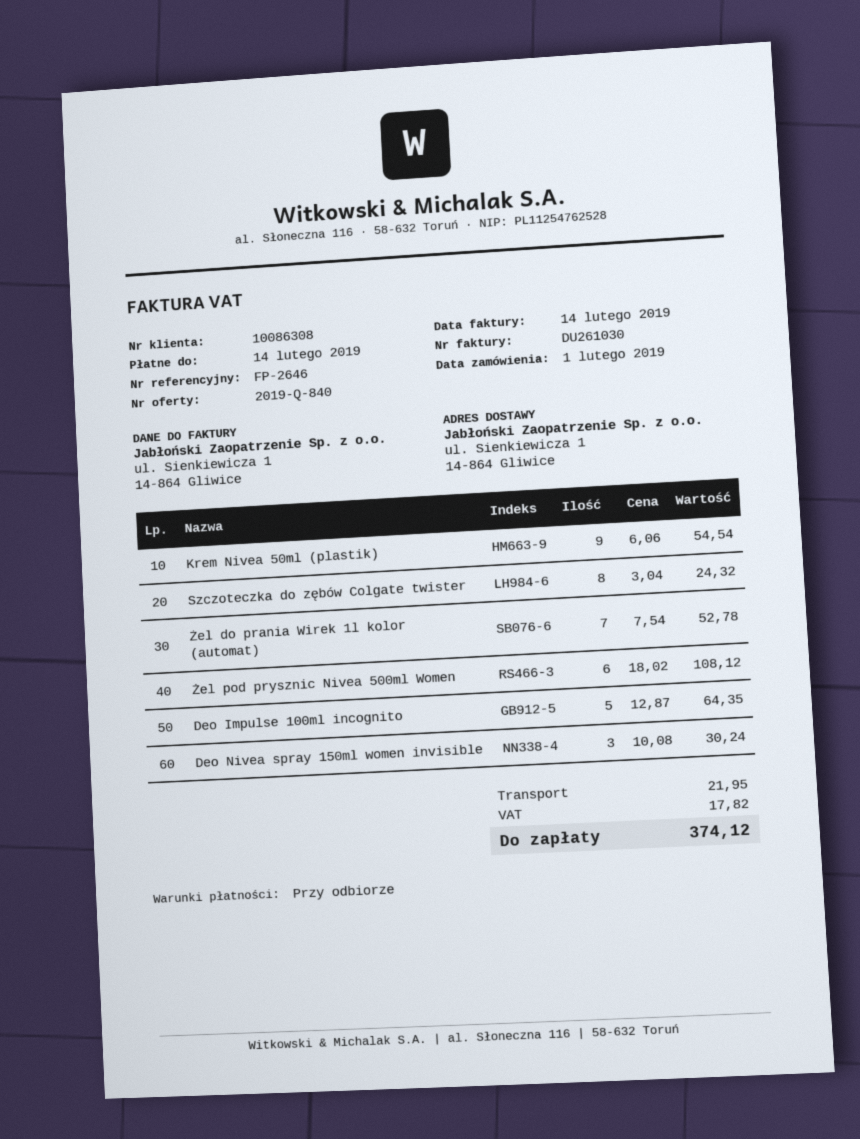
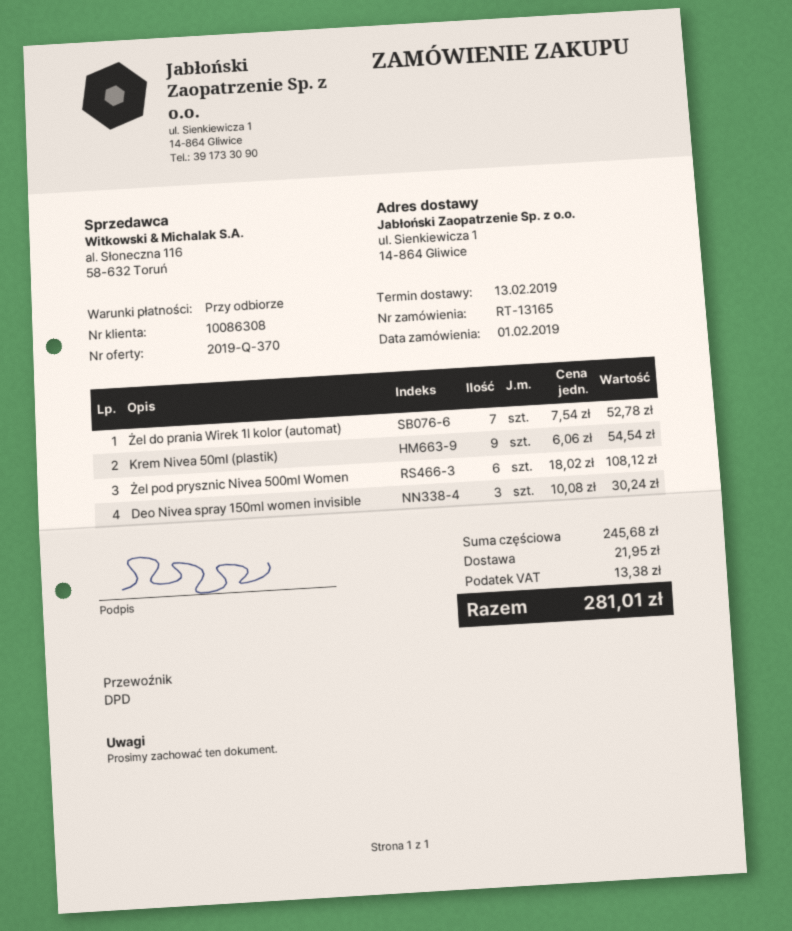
quote number: 2019-Q-840 -> 2019-Q-370
Szczoteczka do zębów Colgate twister: 8 x 3.04 = 24.32 -> none
Deo Impulse 100ml incognito: 5 x 12.87 = 64.35 -> none
tax: 17.82 -> 13.38
total: 374.12 -> 281.01

